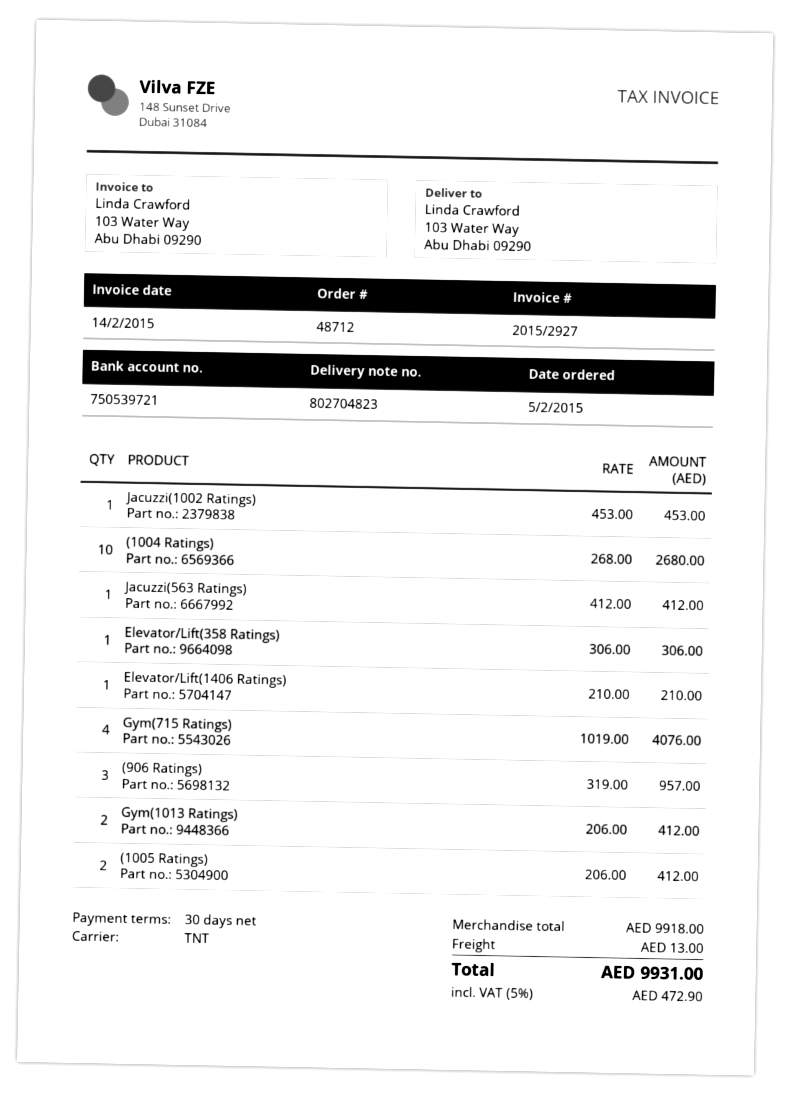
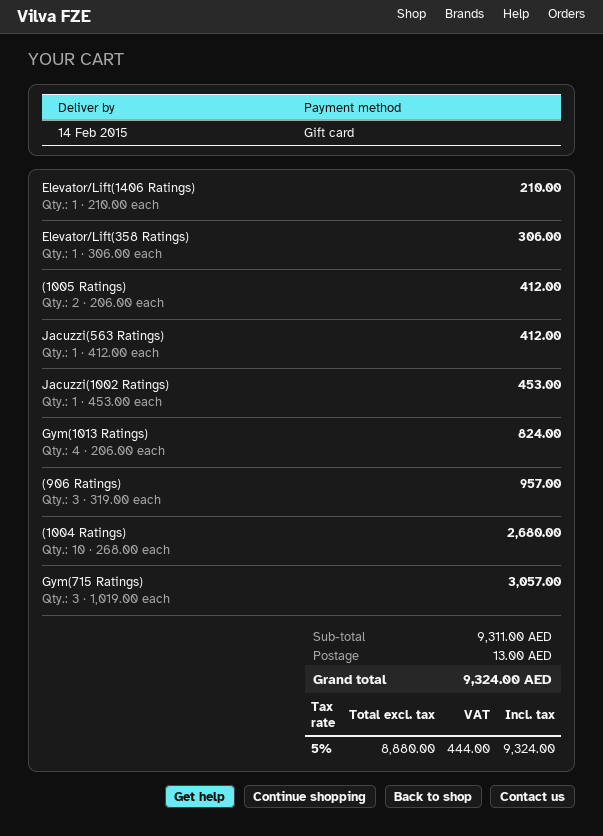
Gym(715 Ratings): 4 x 1019.00 = 4076.00 -> 3 x 1019.00 = 3057.00
Gym(1013 Ratings): 2 x 206.00 = 412.00 -> 4 x 206.00 = 824.00
subtotal: 9918.00 -> 9311.00
tax: 5% = 472.90 -> 5% = 444.00
total: 9931.00 -> 9324.00

